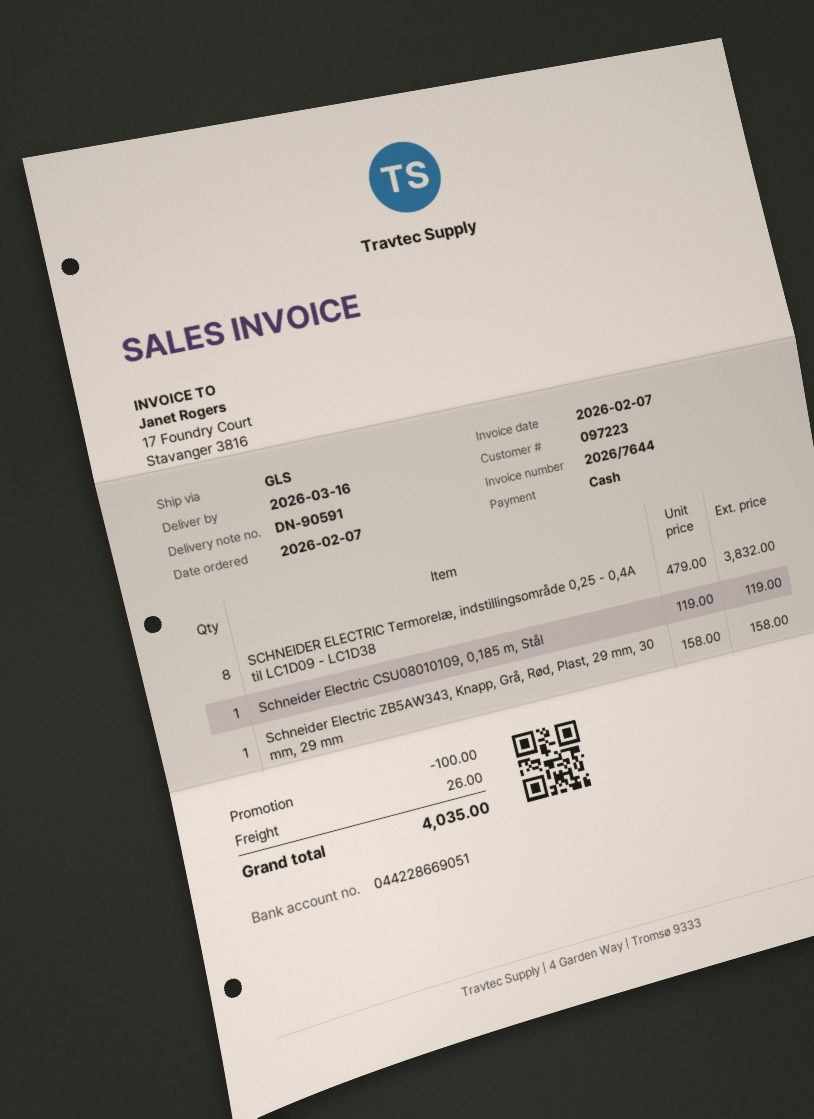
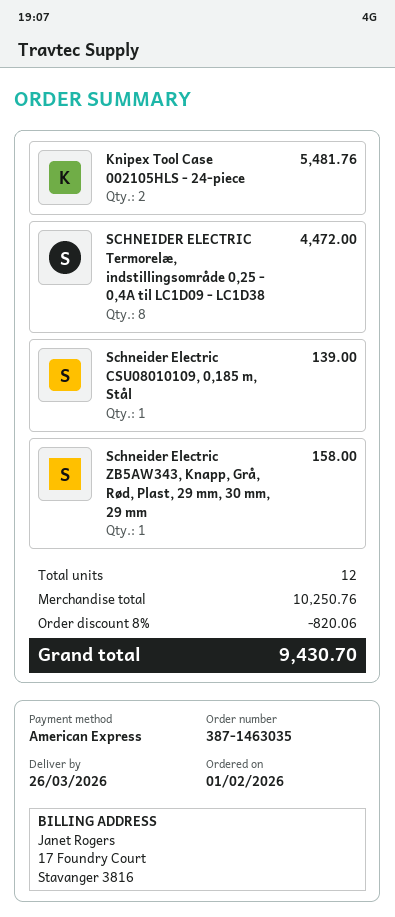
order date: 2026-02-07 -> 2026-02-01
delivery date: 2026-03-16 -> 2026-03-26
payment method: cash -> American Express
SCHNEIDER ELECTRIC Termorelæ, indstillingsområde 0,25 - 0,4A til LC1D09 - LC1D38: 8 for 3832.00 -> 8 for 4472.00
Schneider Electric CSU08010109, 0,185 m, Stål: 1 for 119.00 -> 1 for 139.00
Knipex Tool Case 002105HLS - 24-piece: none -> 2 for 5481.76
discount: 100.00 -> 820.06
shipping: 26.00 -> none
total: 4035.00 -> 9430.70

